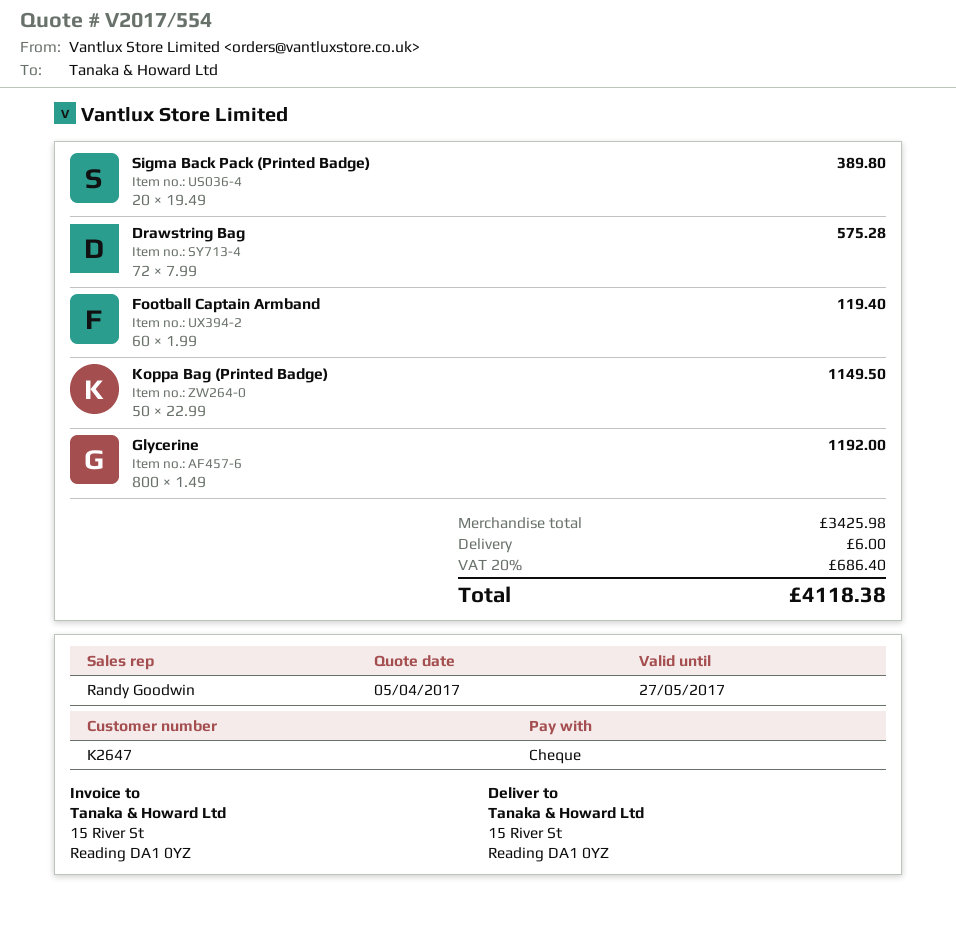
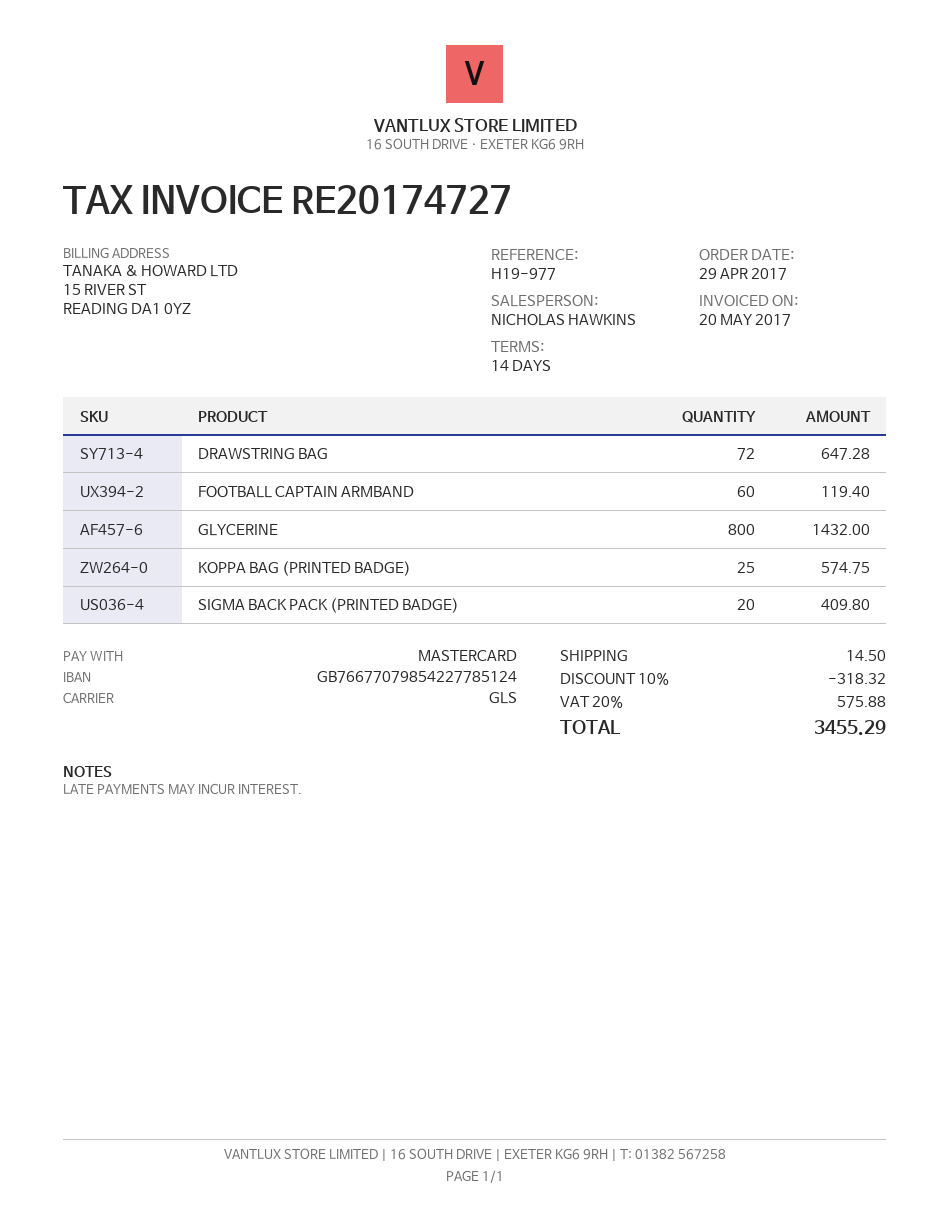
sales rep: Randy Goodwin -> NICHOLAS HAWKINS
payment method: cheque -> Mastercard
Sigma Back Pack (Printed Badge): 20 for 389.80 -> 20 for 409.80
Drawstring Bag: 72 for 575.28 -> 72 for 647.28
Koppa Bag (Printed Badge): 50 for 1149.50 -> 25 for 574.75
Glycerine: 800 for 1192.00 -> 800 for 1432.00
discount: none -> 10% = 318.32
shipping: 6.00 -> 14.50
tax: 20% = 686.40 -> 20% = 575.88
total: 4118.38 -> 3455.29

